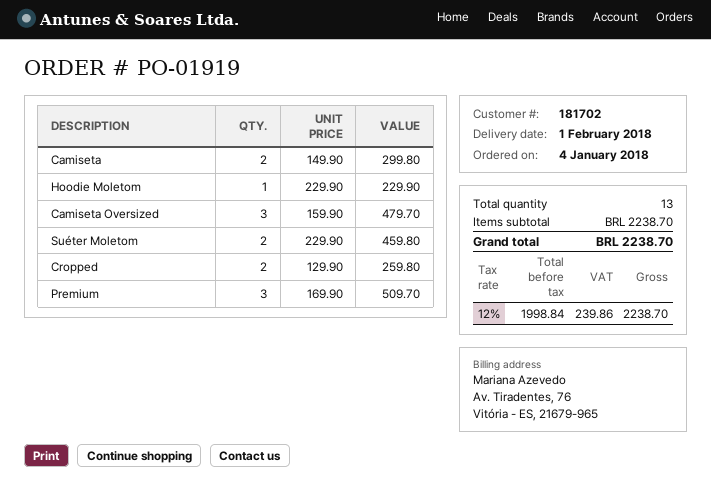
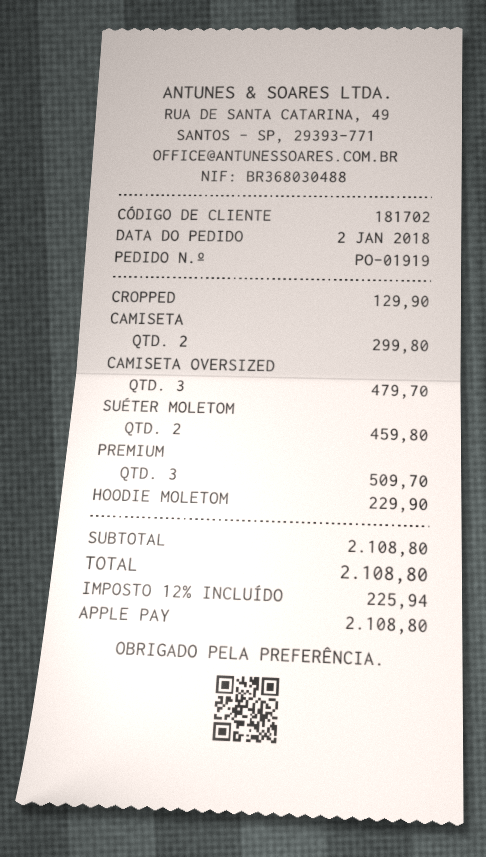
order date: 2018-01-04 -> 2018-01-02
Cropped: 2 for 259.80 -> 1 for 129.90
subtotal: 2238.70 -> 2108.80
tax: 12% = 239.86 -> 12% = 225.94
total: 2238.70 -> 2108.80

